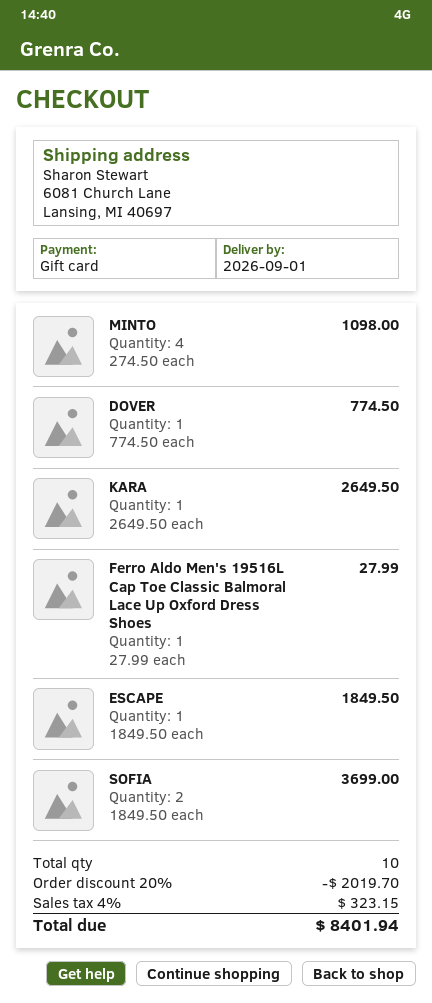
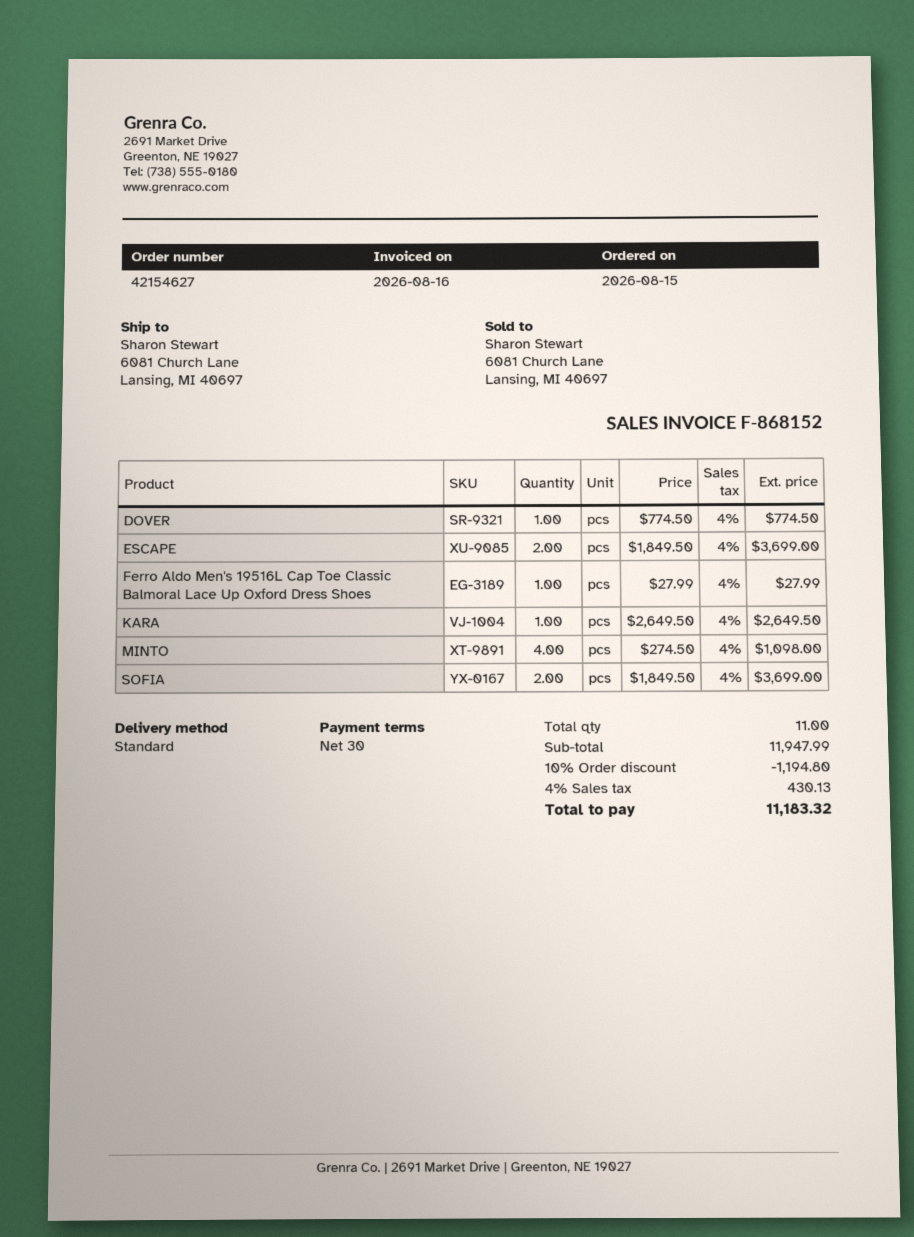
ESCAPE: 1 x 1849.50 = 1849.50 -> 2 x 1849.50 = 3699.00
total quantity: 10 -> 11
discount: 20% = 2019.70 -> 10% = 1194.80
tax: 4% = 323.15 -> 4% = 430.13
total: 8401.94 -> 11183.32

